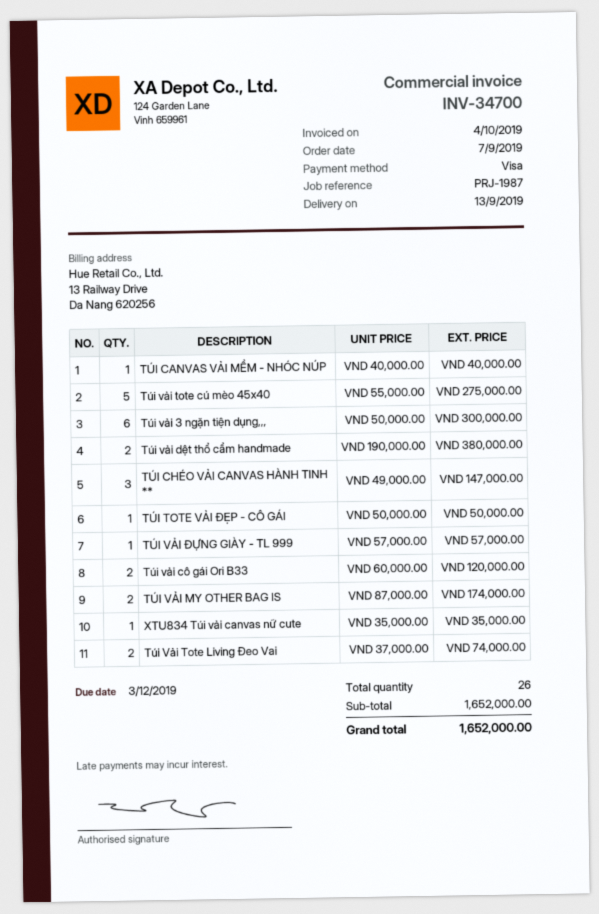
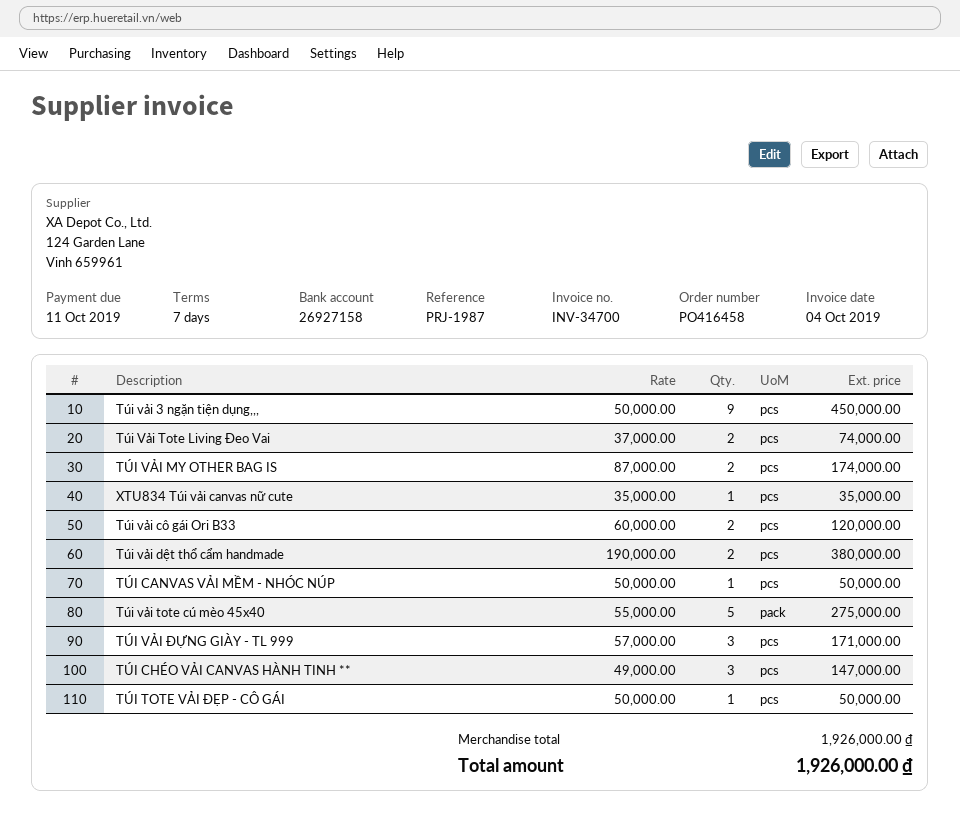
due date: 2019-12-03 -> 2019-10-11
TÚI CANVAS VẢI MỀM - NHÓC NÚP: 1 x 40000.00 = 40000.00 -> 1 x 50000.00 = 50000.00
Túi vải 3 ngặn tiện dụng,,,: 6 x 50000.00 = 300000.00 -> 9 x 50000.00 = 450000.00
TÚI VẢI ĐỰNG GIÀY - TL 999: 1 x 57000.00 = 57000.00 -> 3 x 57000.00 = 171000.00
subtotal: 1652000.00 -> 1926000.00
total: 1652000.00 -> 1926000.00

